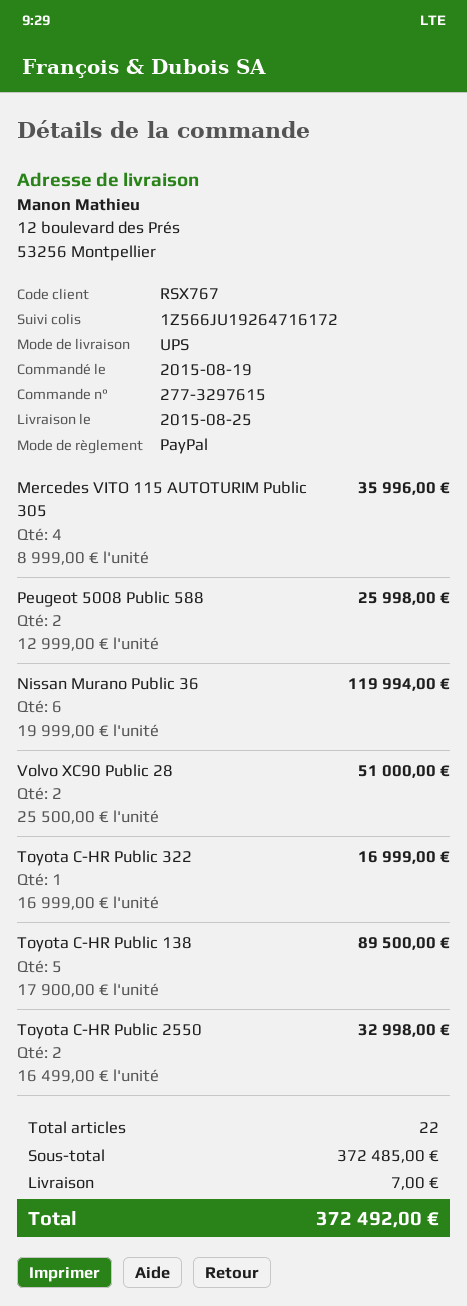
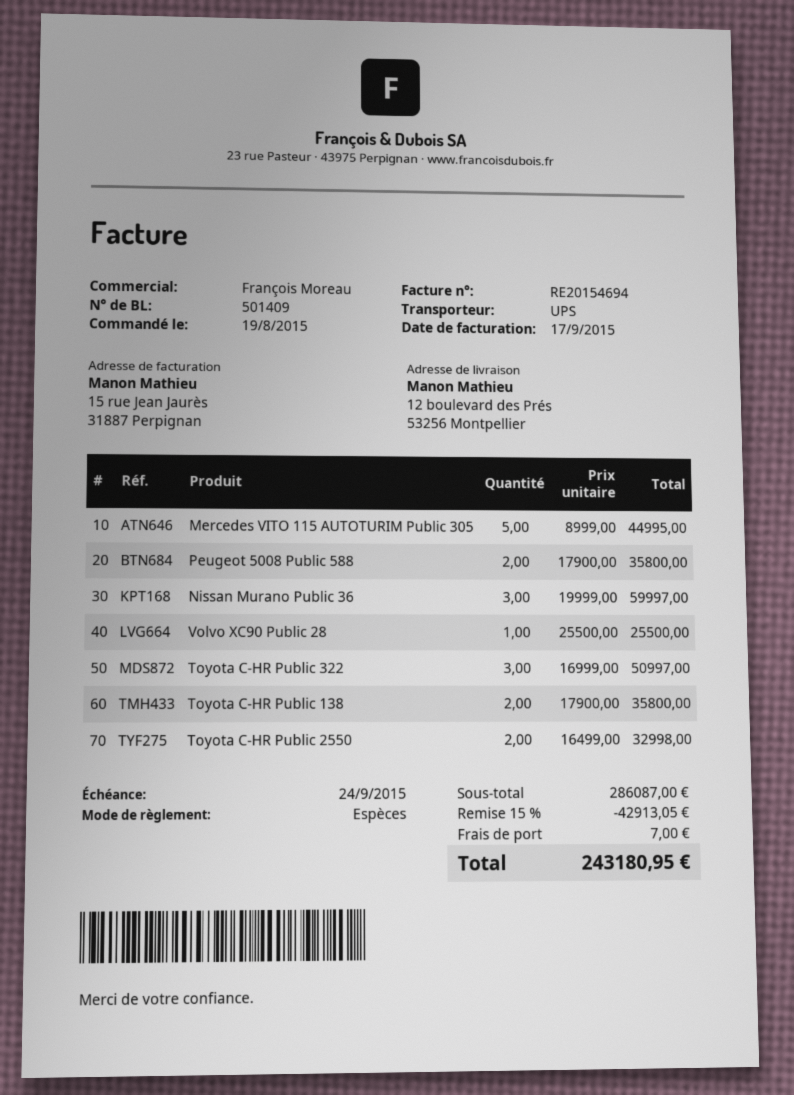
payment method: PayPal -> cash
Mercedes VITO 115 AUTOTURIM Public 305: 4 x 8999.00 = 35996.00 -> 5 x 8999.00 = 44995.00
Peugeot 5008 Public 588: 2 x 12999.00 = 25998.00 -> 2 x 17900.00 = 35800.00
Nissan Murano Public 36: 6 x 19999.00 = 119994.00 -> 3 x 19999.00 = 59997.00
Volvo XC90 Public 28: 2 x 25500.00 = 51000.00 -> 1 x 25500.00 = 25500.00
Toyota C-HR Public 322: 1 x 16999.00 = 16999.00 -> 3 x 16999.00 = 50997.00
Toyota C-HR Public 138: 5 x 17900.00 = 89500.00 -> 2 x 17900.00 = 35800.00
subtotal: 372485.00 -> 286087.00
discount: none -> 15% = 42913.05
total: 372492.00 -> 243180.95

